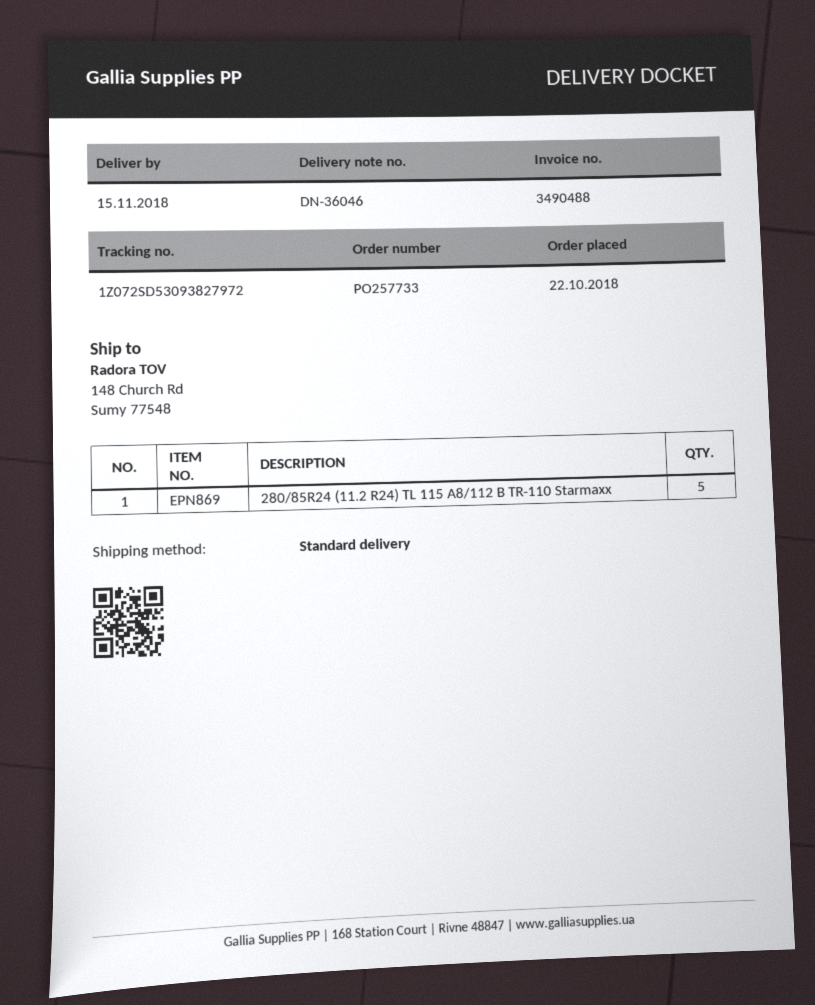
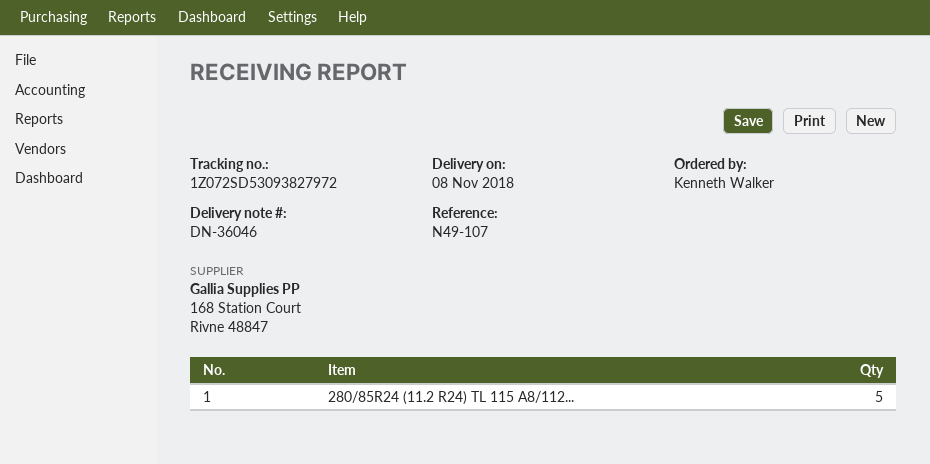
delivery date: 2018-11-15 -> 2018-11-08

